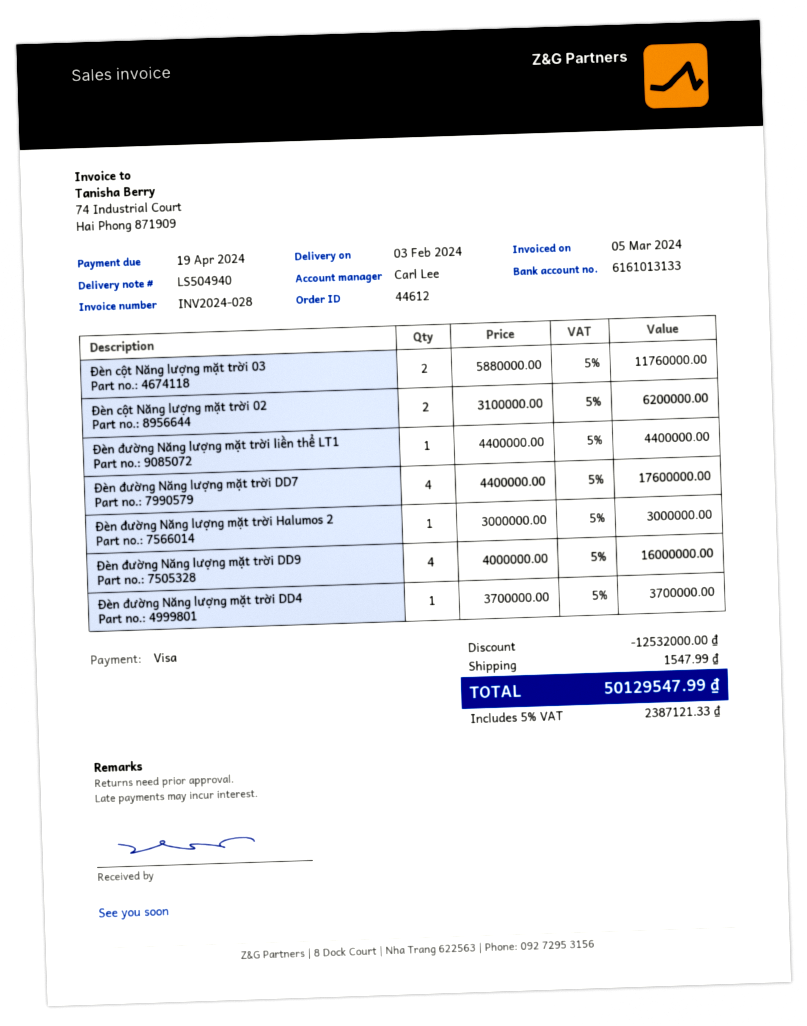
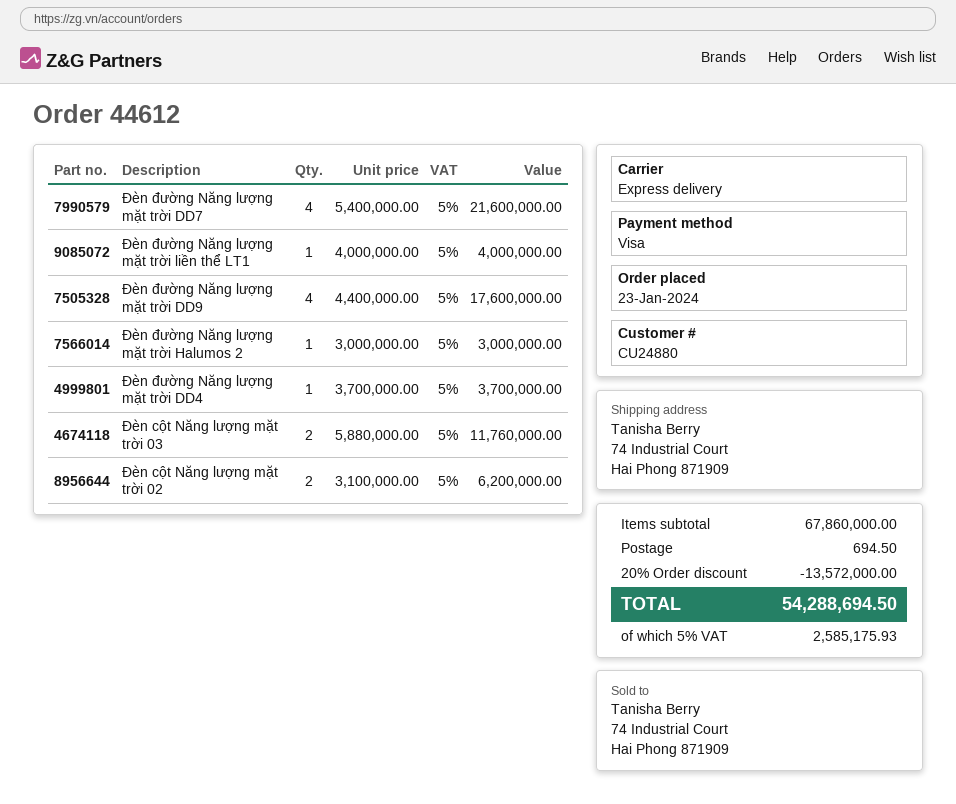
Đèn đường Năng lượng mặt trời liền thể LT1: 1 x 4400000.00 = 4400000.00 -> 1 x 4000000.00 = 4000000.00
Đèn đường Năng lượng mặt trời DD7: 4 x 4400000.00 = 17600000.00 -> 4 x 5400000.00 = 21600000.00
Đèn đường Năng lượng mặt trời DD9: 4 x 4000000.00 = 16000000.00 -> 4 x 4400000.00 = 17600000.00
discount: 12532000.00 -> 13572000.00
shipping: 1547.99 -> 694.50
tax: 5% = 2387121.33 -> 5% = 2585175.93
total: 50129547.99 -> 54288694.50

